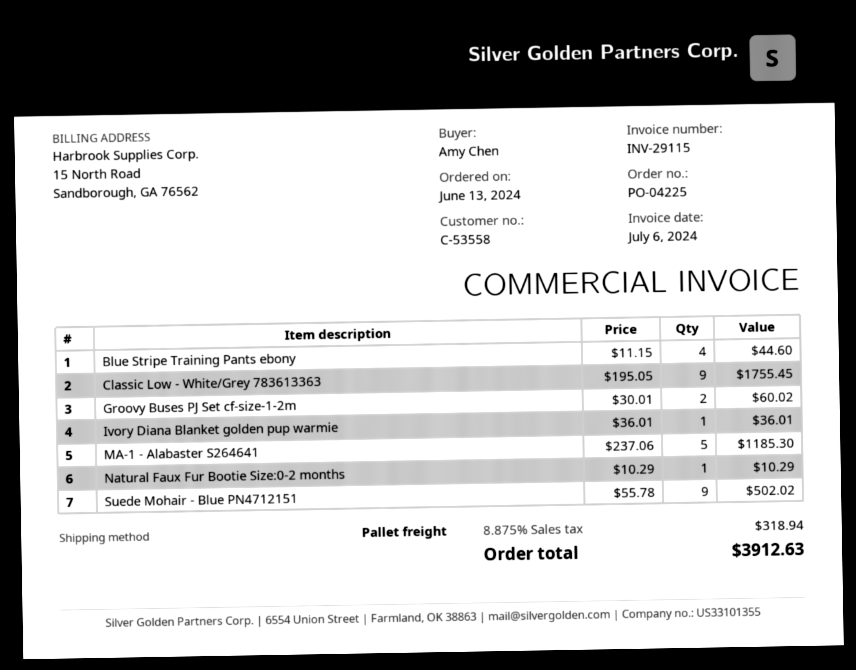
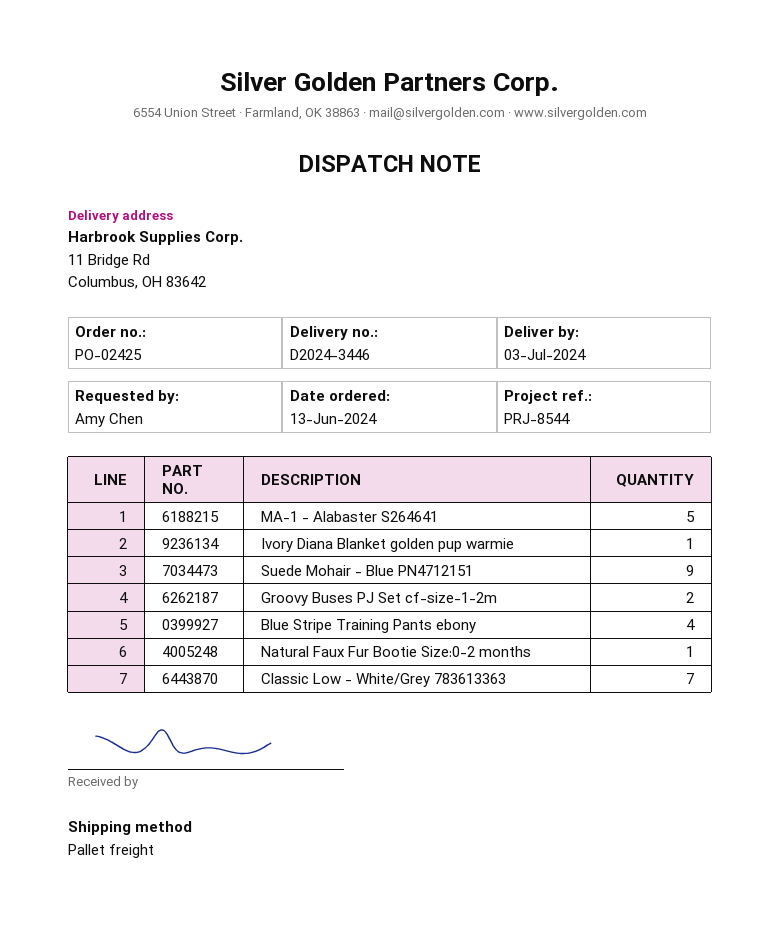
order number: PO-04225 -> PO-02425
Classic Low - White/Grey 783613363: 9 -> 7

